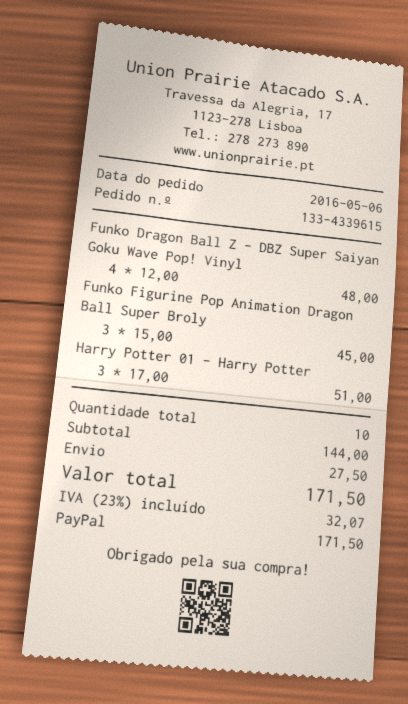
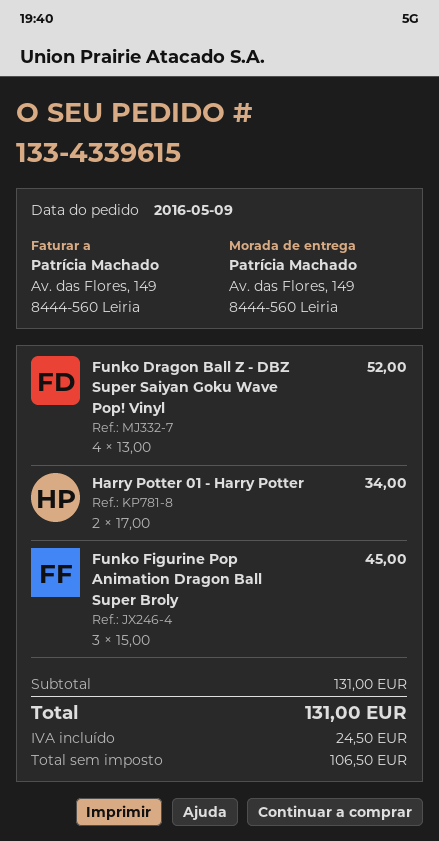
order date: 2016-05-06 -> 2016-05-09
Funko Dragon Ball Z - DBZ Super Saiyan Goku Wave Pop! Vinyl: 4 x 12.00 = 48.00 -> 4 x 13.00 = 52.00
Harry Potter 01 - Harry Potter: 3 x 17.00 = 51.00 -> 2 x 17.00 = 34.00
subtotal: 144.00 -> 131.00
shipping: 27.50 -> none
tax: 32.07 -> 24.50
total: 171.50 -> 131.00

